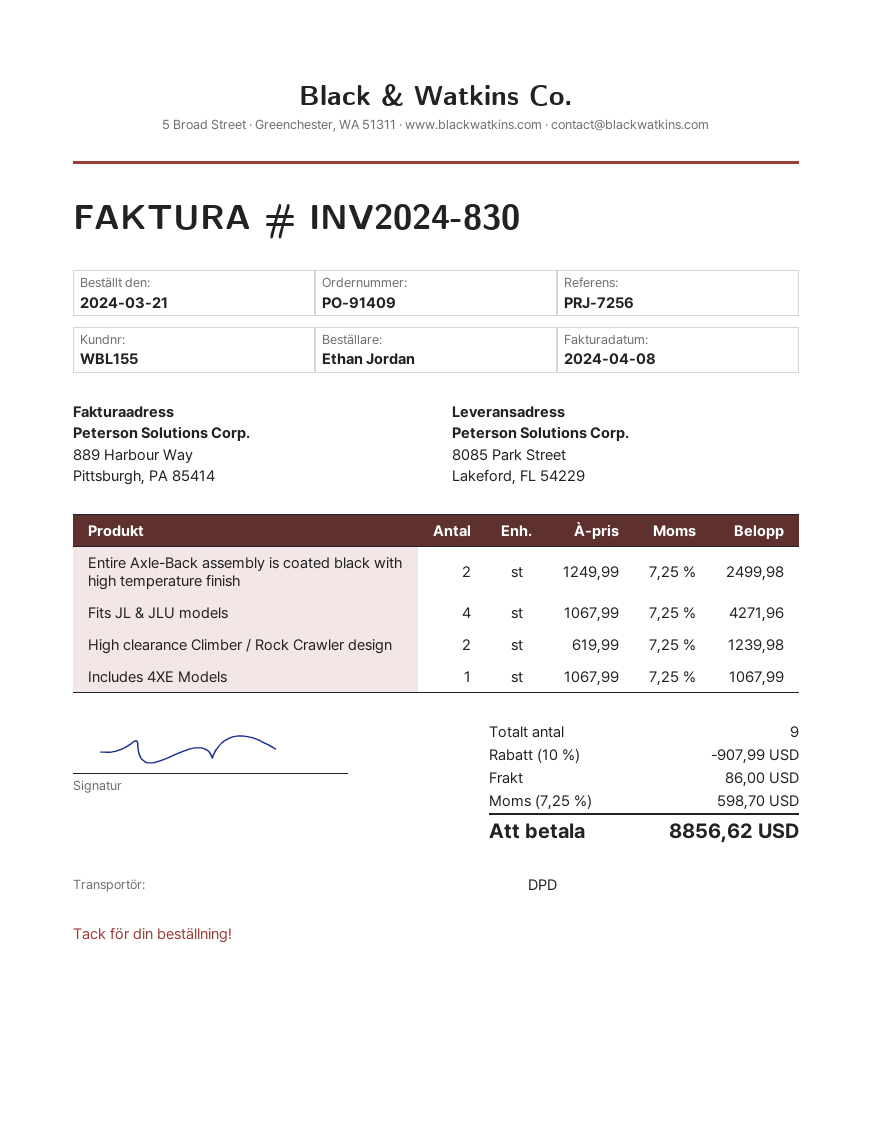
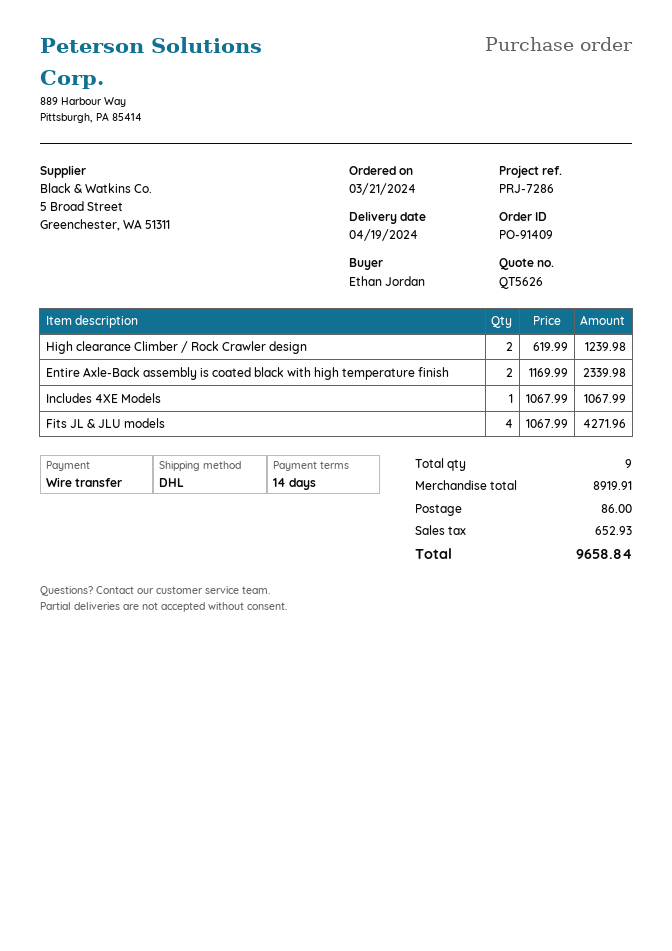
reference: PRJ-7256 -> PRJ-7286
shipping method: DPD -> DHL
Entire Axle-Back assembly is coated black with high temperature finish: 2 x 1249.99 = 2499.98 -> 2 x 1169.99 = 2339.98
discount: 10% = 907.99 -> none
tax: 598.70 -> 652.93
total: 8856.62 -> 9658.84

